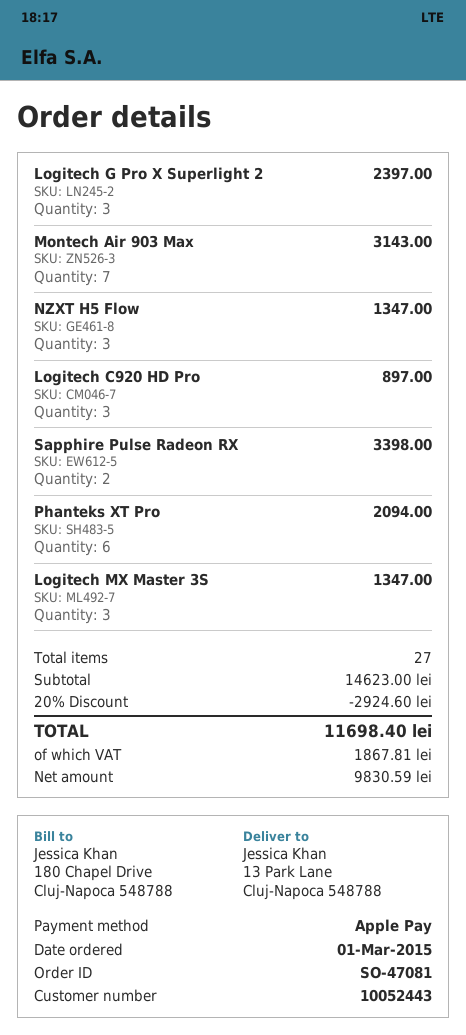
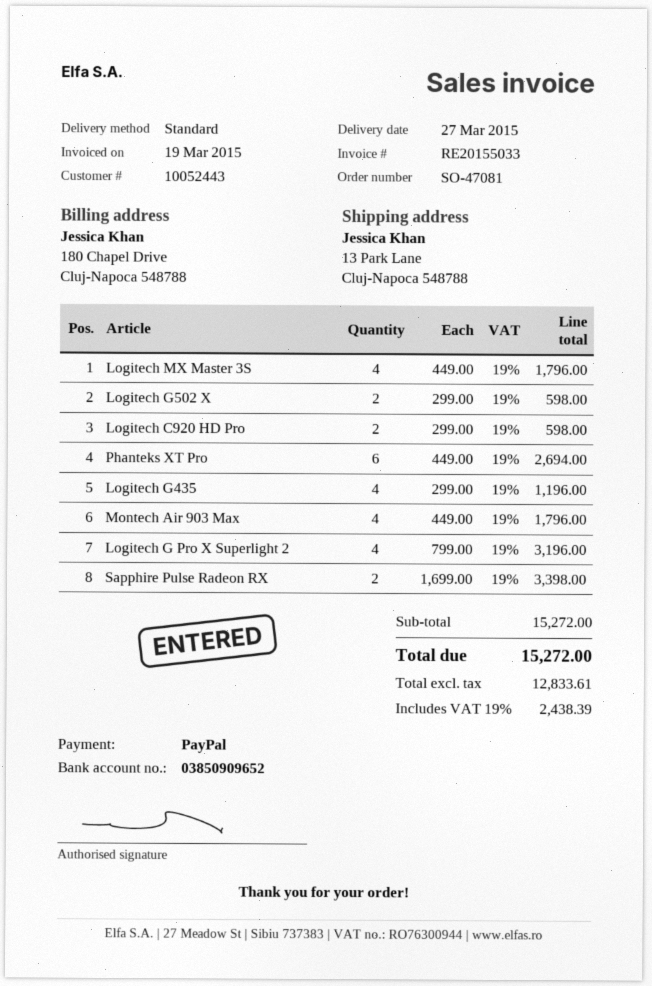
payment method: Apple Pay -> PayPal
Logitech G Pro X Superlight 2: 3 for 2397.00 -> 4 for 3196.00
Montech Air 903 Max: 7 for 3143.00 -> 4 for 1796.00
NZXT H5 Flow: 3 for 1347.00 -> none
Logitech C920 HD Pro: 3 for 897.00 -> 2 for 598.00
Phanteks XT Pro: 6 for 2094.00 -> 6 for 2694.00
Logitech MX Master 3S: 3 for 1347.00 -> 4 for 1796.00
Logitech G502 X: none -> 2 for 598.00
Logitech G435: none -> 4 for 1196.00
subtotal: 14623.00 -> 15272.00
discount: 20% = 2924.60 -> none
net: 9830.59 -> 12833.61
tax: 1867.81 -> 2438.39
total: 11698.40 -> 15272.00

